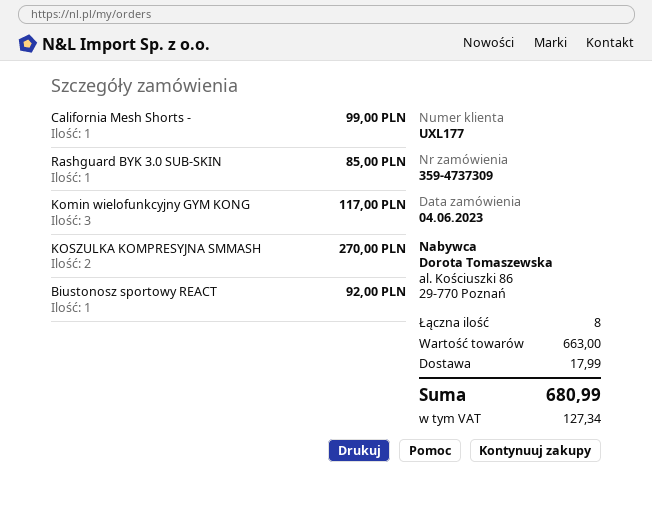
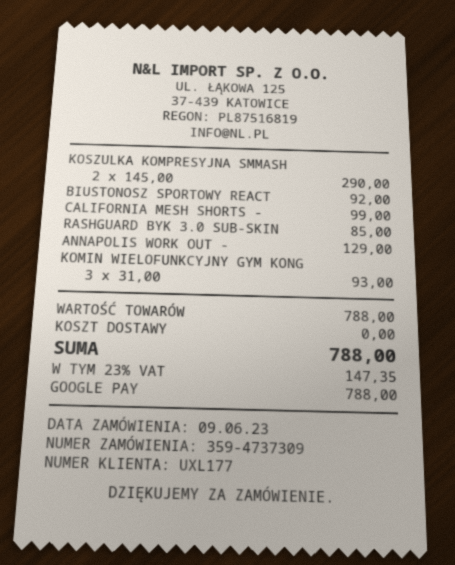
order date: 2023-06-04 -> 2023-06-09
Komin wielofunkcyjny GYM KONG: 3 for 117.00 -> 3 for 93.00
KOSZULKA KOMPRESYJNA SMMASH: 2 for 270.00 -> 2 for 290.00
ANNAPOLIS WORK OUT -: none -> 1 for 129.00
subtotal: 663.00 -> 788.00
shipping: 17.99 -> 0.00
tax: 127.34 -> 147.35
total: 680.99 -> 788.00

